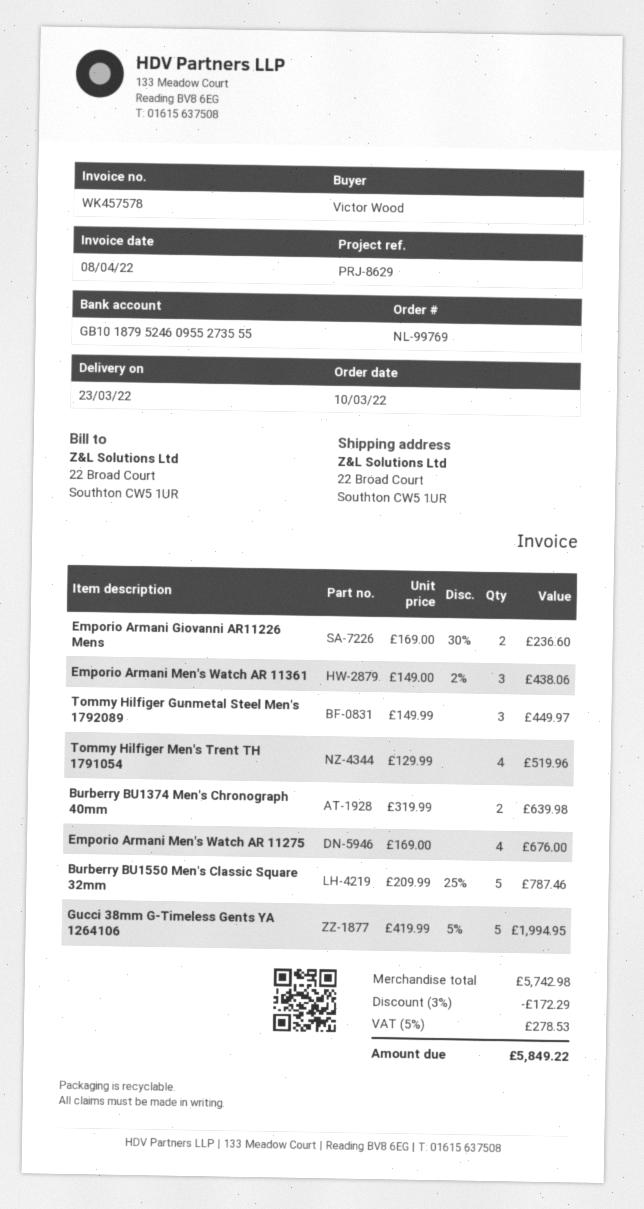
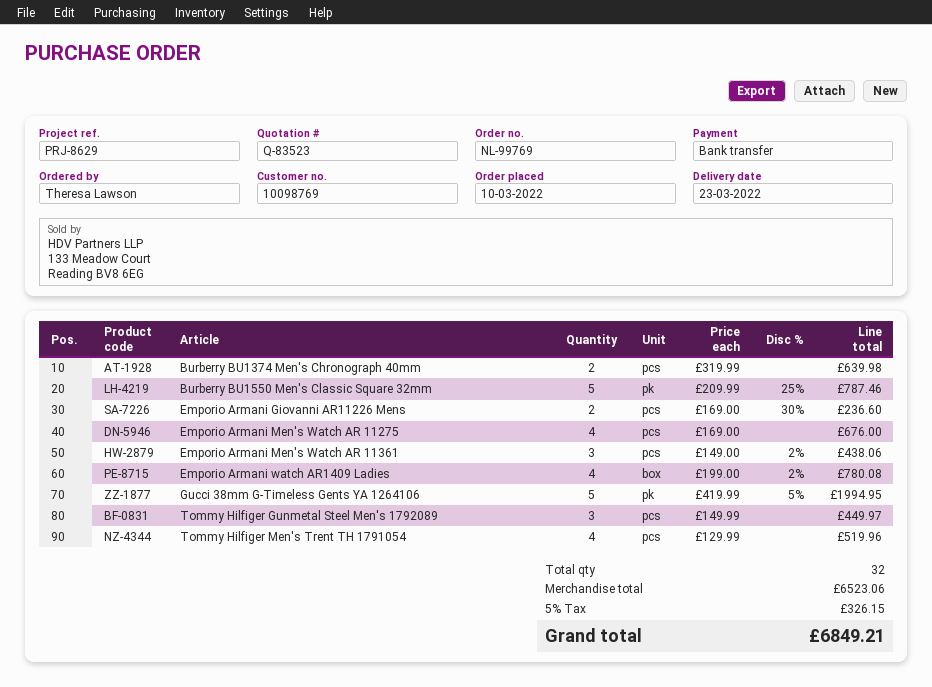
ordered by: Victor Wood -> Theresa Lawson
Emporio Armani watch AR1409 Ladies: none -> 4 x 199.00 - 2% = 780.08
subtotal: 5742.98 -> 6523.06
discount: 3% = 172.29 -> none
tax: 5% = 278.53 -> 5% = 326.15
total: 5849.22 -> 6849.21

